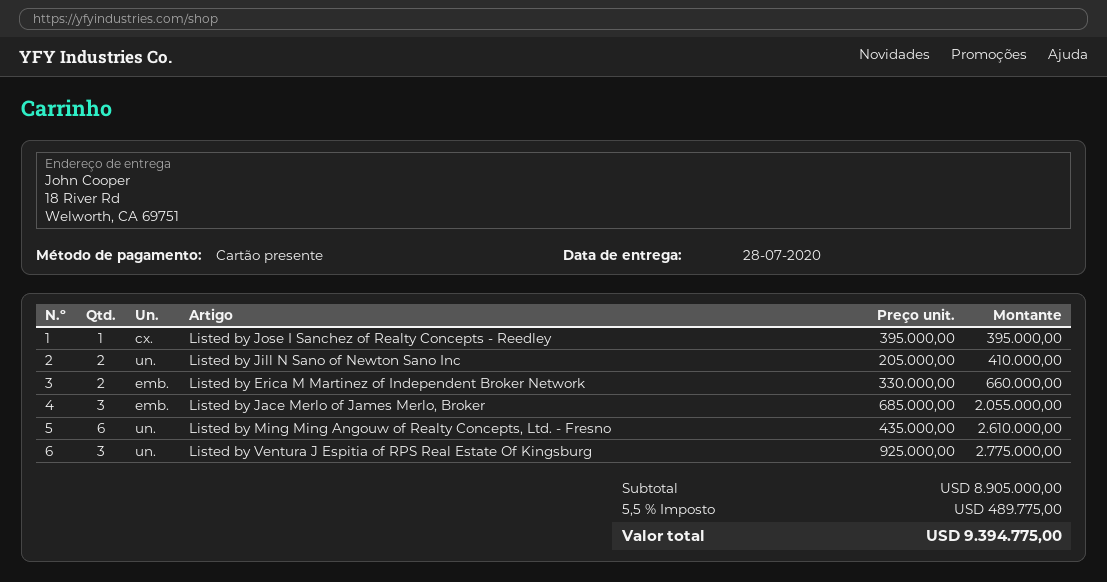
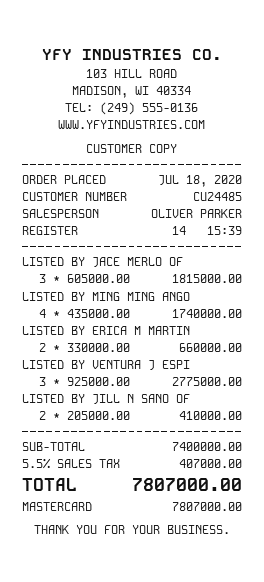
payment method: gift card -> Mastercard
Listed by Jose I Sanchez of Realty Concepts - Reedley: 1 x 395000.00 = 395000.00 -> none
Listed by Jace Merlo of James Merlo, Broker: 3 x 685000.00 = 2055000.00 -> 3 x 605000.00 = 1815000.00
Listed by Ming Ming Angouw of Realty Concepts, Ltd. - Fresno: 6 x 435000.00 = 2610000.00 -> 4 x 435000.00 = 1740000.00
subtotal: 8905000.00 -> 7400000.00
tax: 5.5% = 489775.00 -> 5.5% = 407000.00
total: 9394775.00 -> 7807000.00

